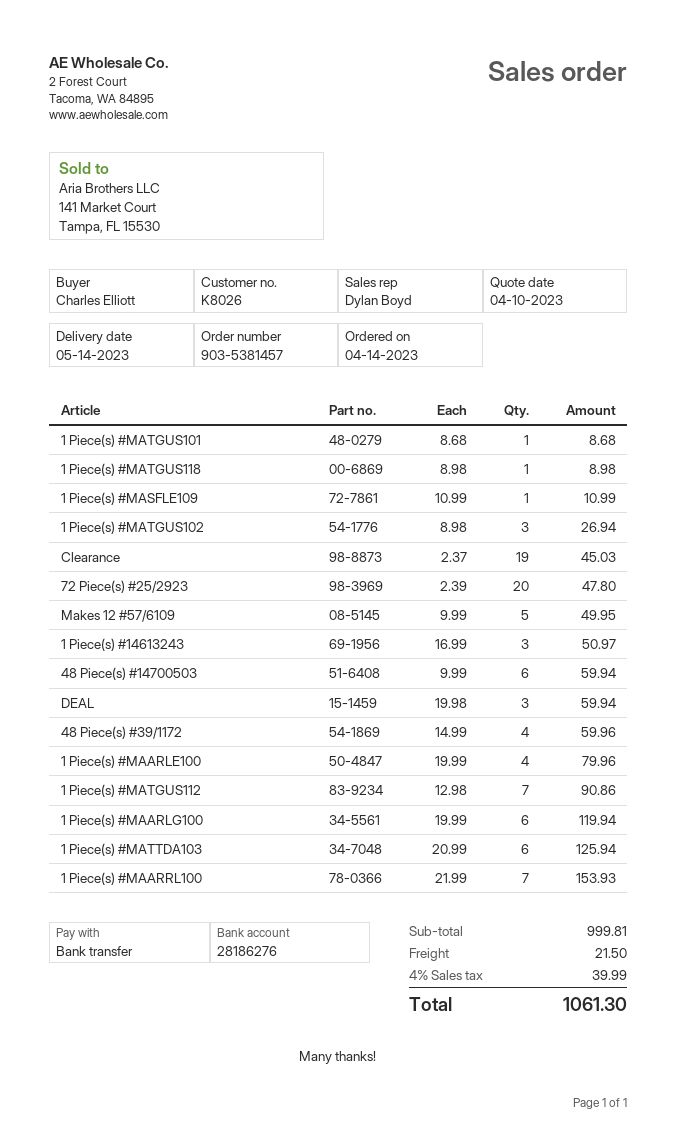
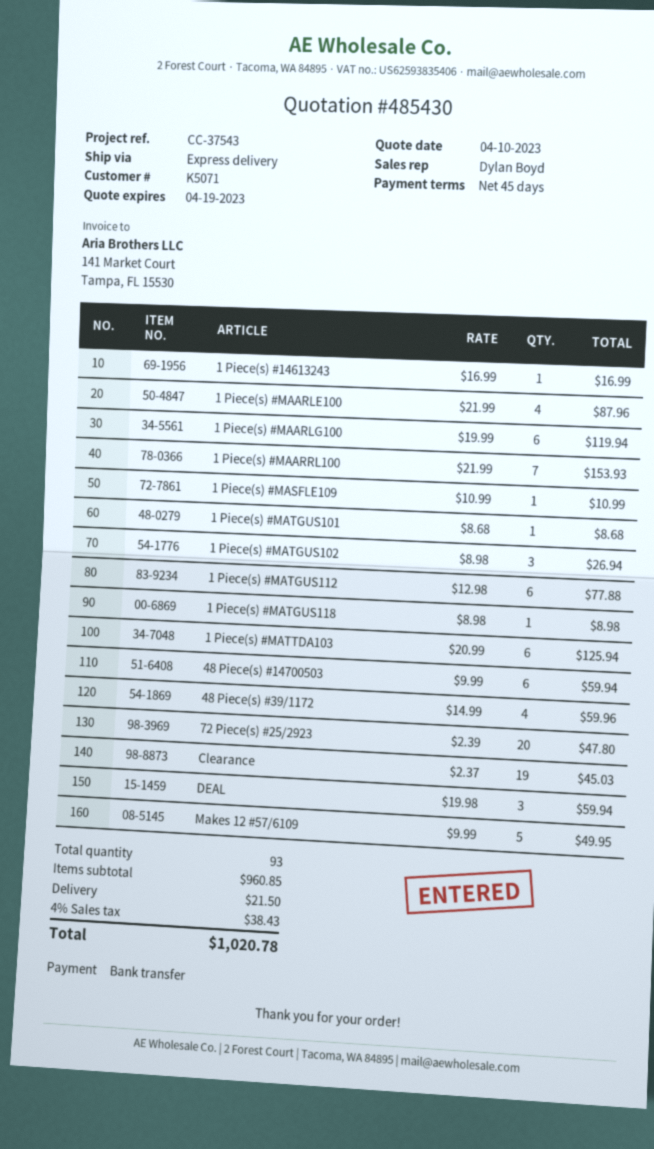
customer number: K8026 -> K5071
1 Piece(s) #14613243: 3 x 16.99 = 50.97 -> 1 x 16.99 = 16.99
1 Piece(s) #MAARLE100: 4 x 19.99 = 79.96 -> 4 x 21.99 = 87.96
1 Piece(s) #MATGUS112: 7 x 12.98 = 90.86 -> 6 x 12.98 = 77.88
subtotal: 999.81 -> 960.85
tax: 4% = 39.99 -> 4% = 38.43
total: 1061.30 -> 1020.78

